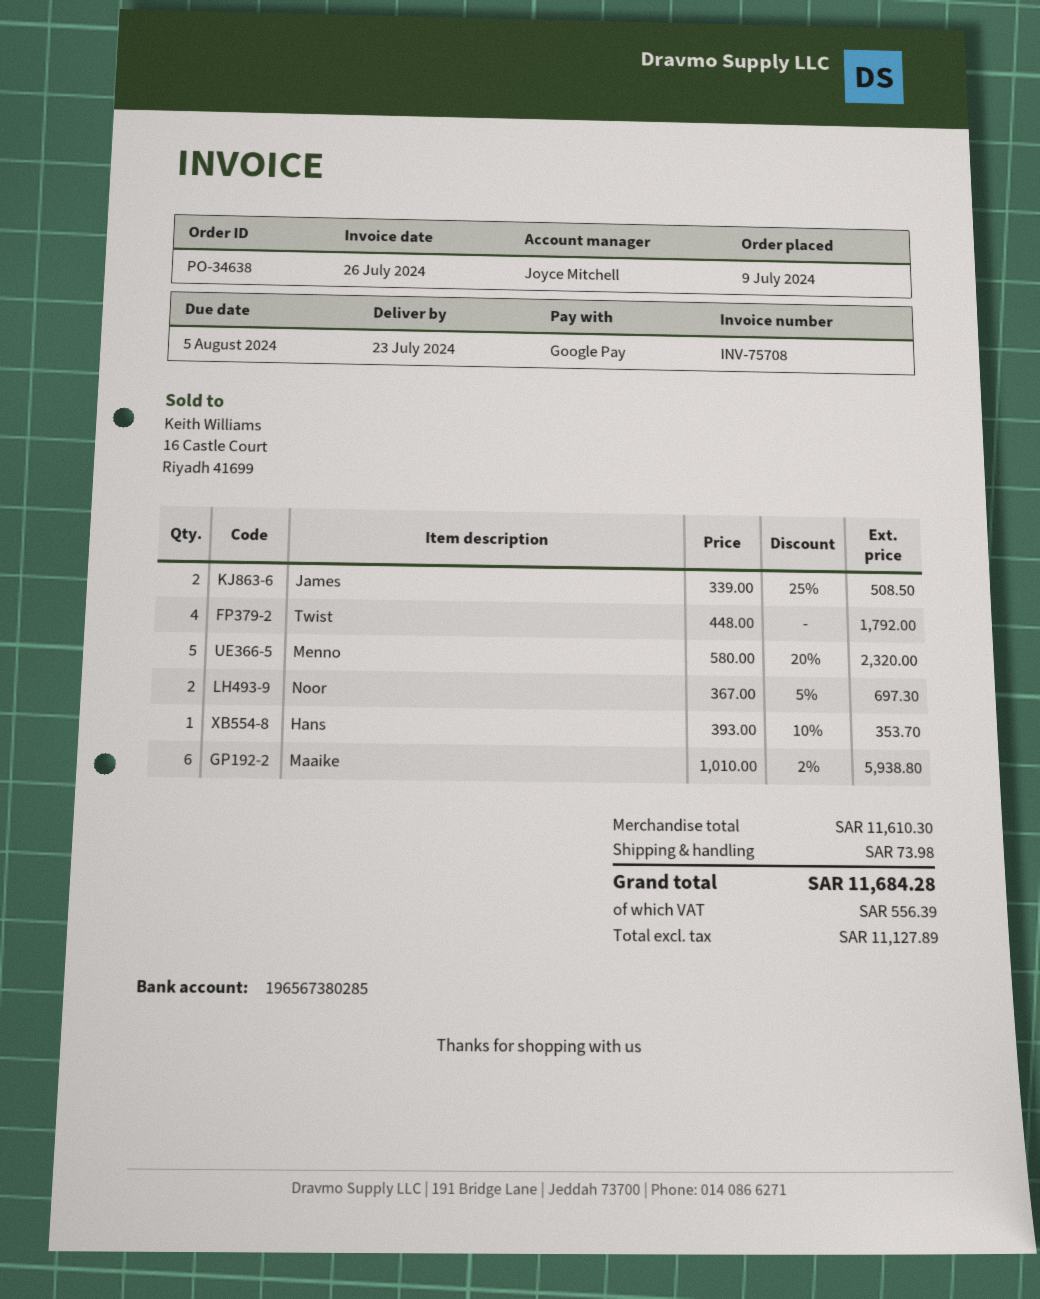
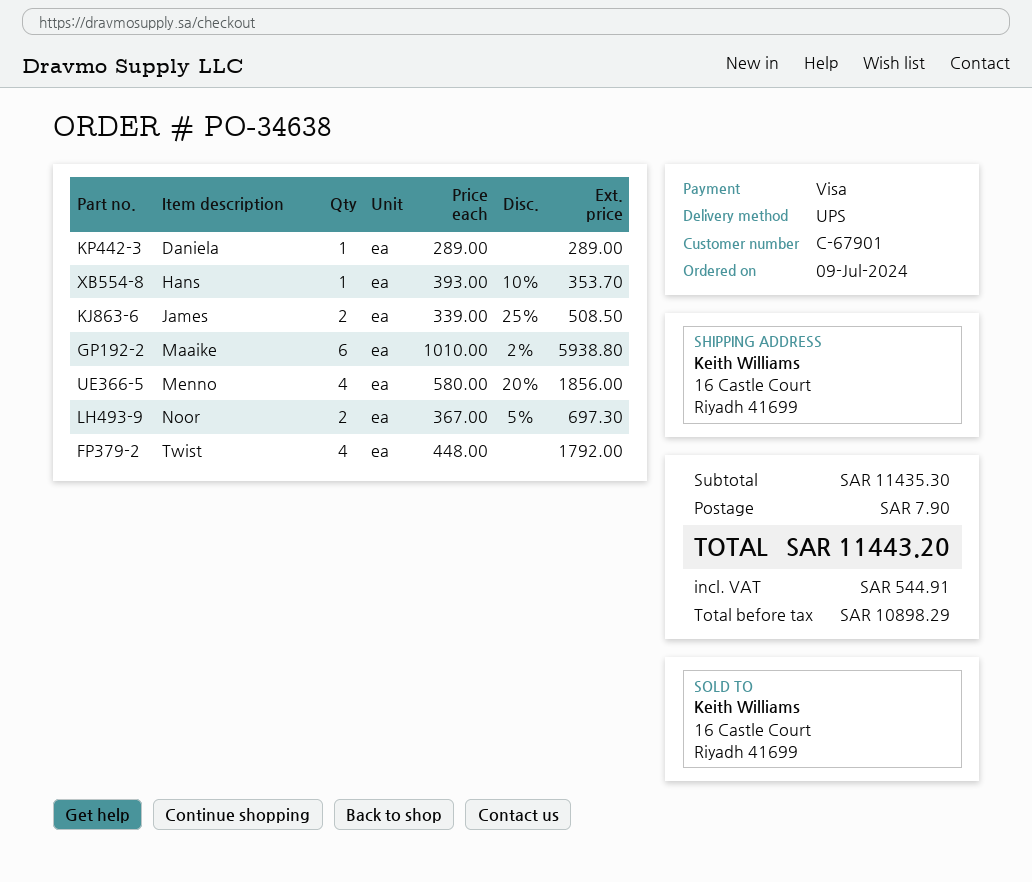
payment method: Google Pay -> Visa
Menno: 5 x 580.00 - 20% = 2320.00 -> 4 x 580.00 - 20% = 1856.00
Daniela: none -> 1 x 289.00 = 289.00
subtotal: 11610.30 -> 11435.30
shipping: 73.98 -> 7.90
net: 11127.89 -> 10898.29
tax: 556.39 -> 544.91
total: 11684.28 -> 11443.20

